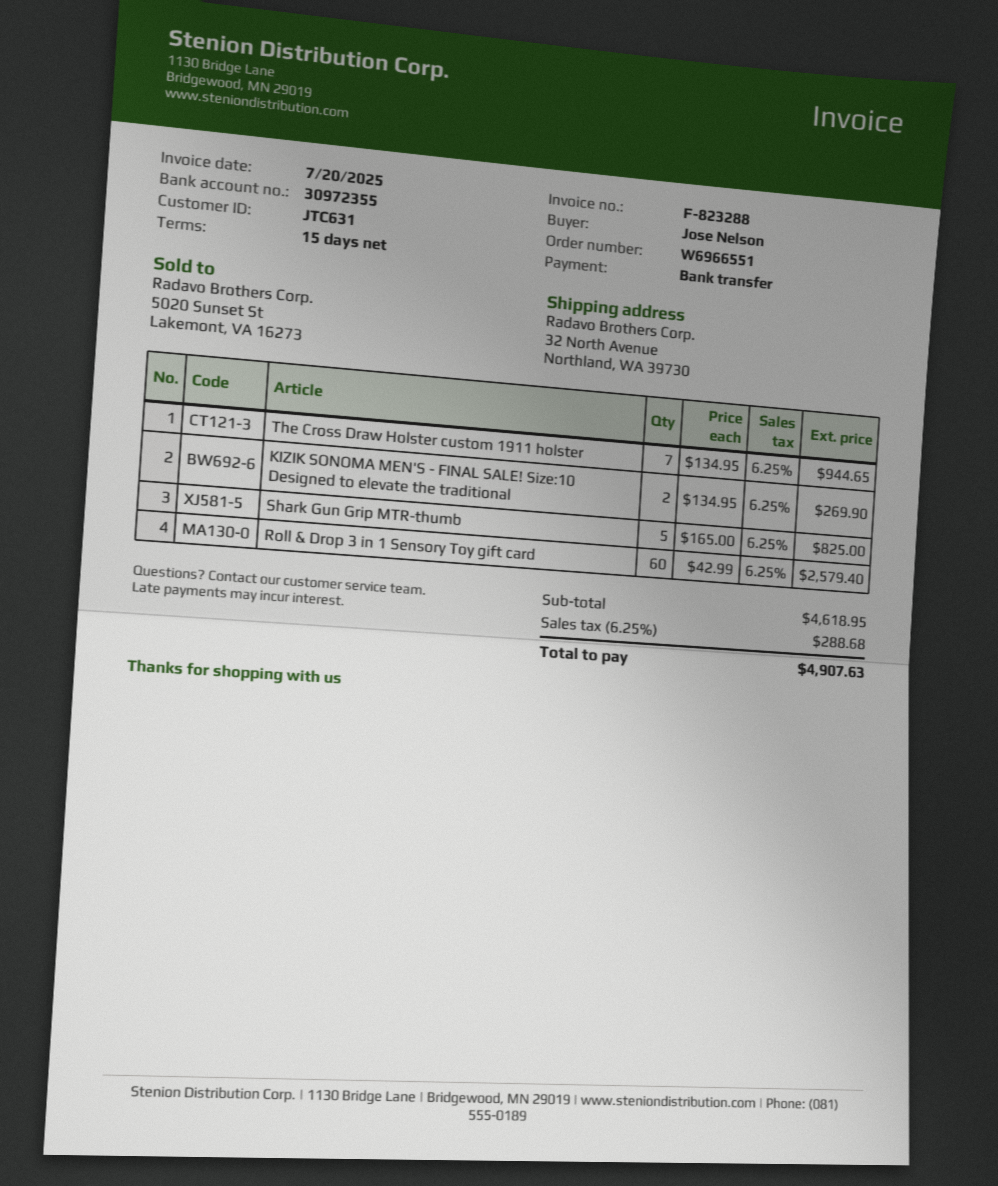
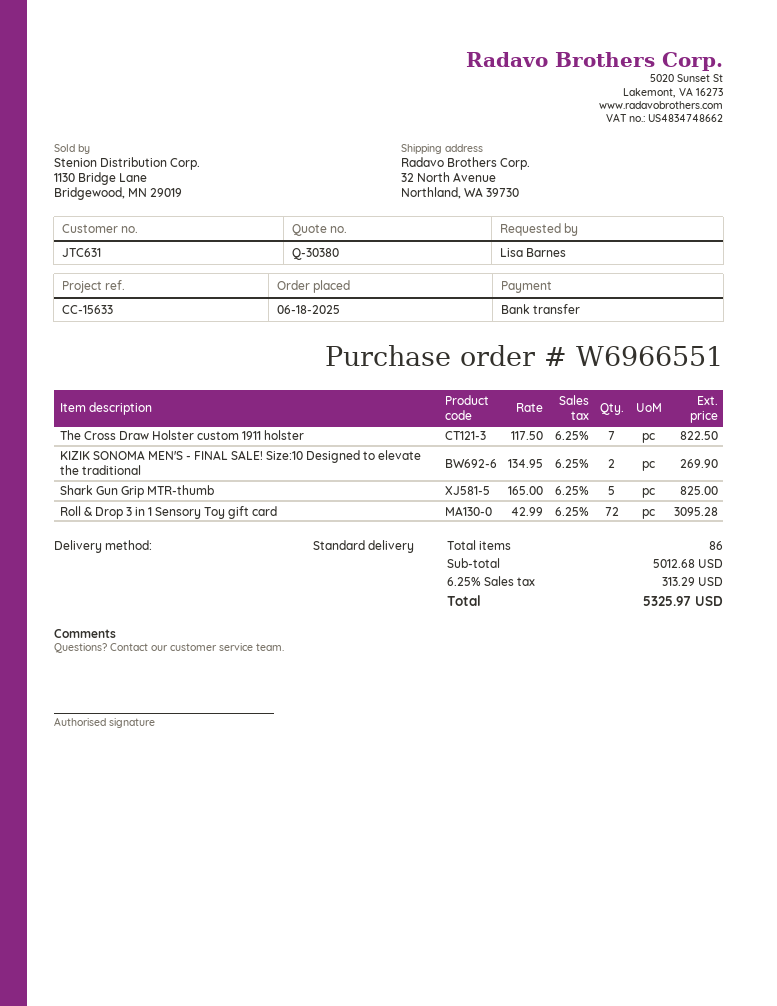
ordered by: Jose Nelson -> Lisa Barnes
The Cross Draw Holster custom 1911 holster: 7 x 134.95 = 944.65 -> 7 x 117.50 = 822.50
Roll & Drop 3 in 1 Sensory Toy gift card: 60 x 42.99 = 2579.40 -> 72 x 42.99 = 3095.28
subtotal: 4618.95 -> 5012.68
tax: 6.25% = 288.68 -> 6.25% = 313.29
total: 4907.63 -> 5325.97

